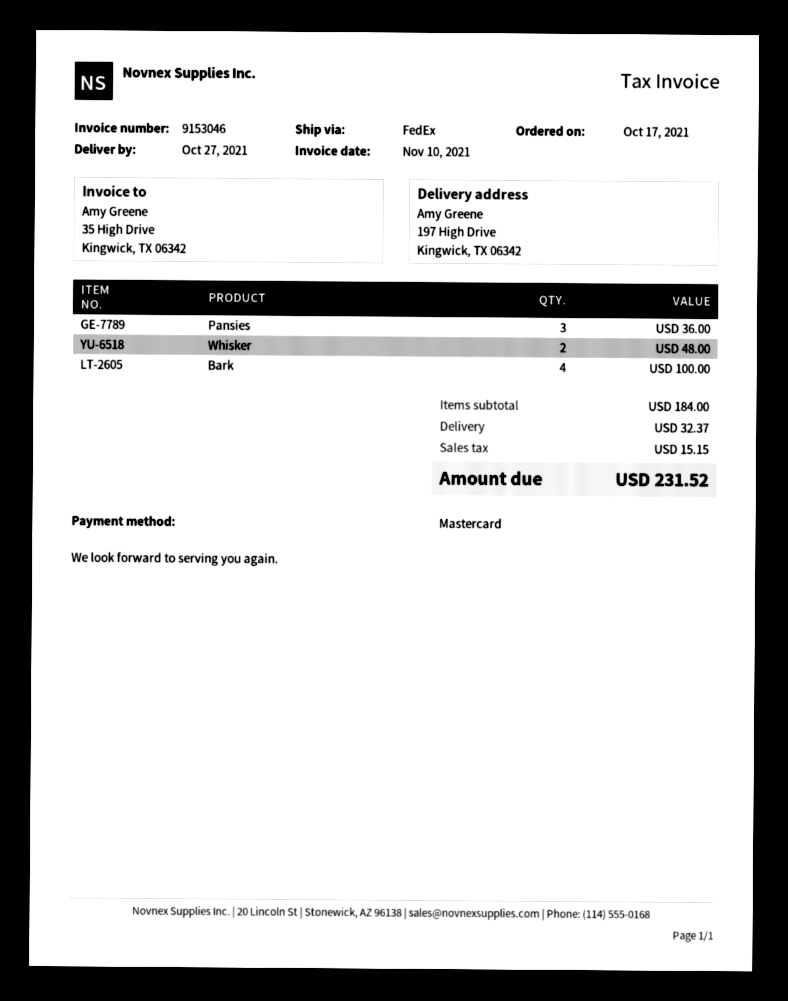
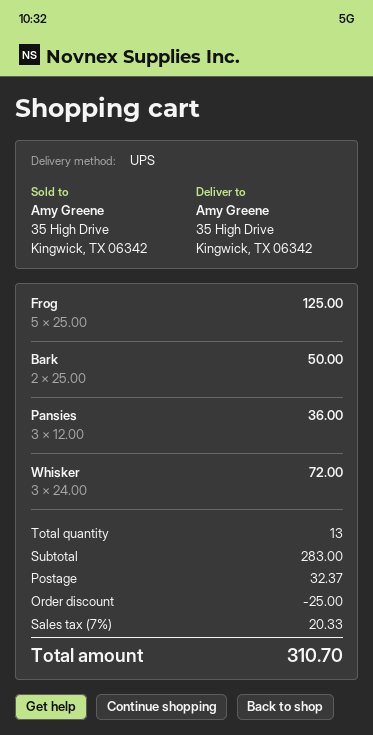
shipping method: FedEx -> UPS
ship to: 197 High Drive, Kingwick, TX 06342 -> 35 High Drive, Kingwick, TX 06342
Whisker: 2 for 48.00 -> 3 for 72.00
Bark: 4 for 100.00 -> 2 for 50.00
Frog: none -> 5 for 125.00
subtotal: 184.00 -> 283.00
discount: none -> 25.00
tax: 15.15 -> 20.33
total: 231.52 -> 310.70

